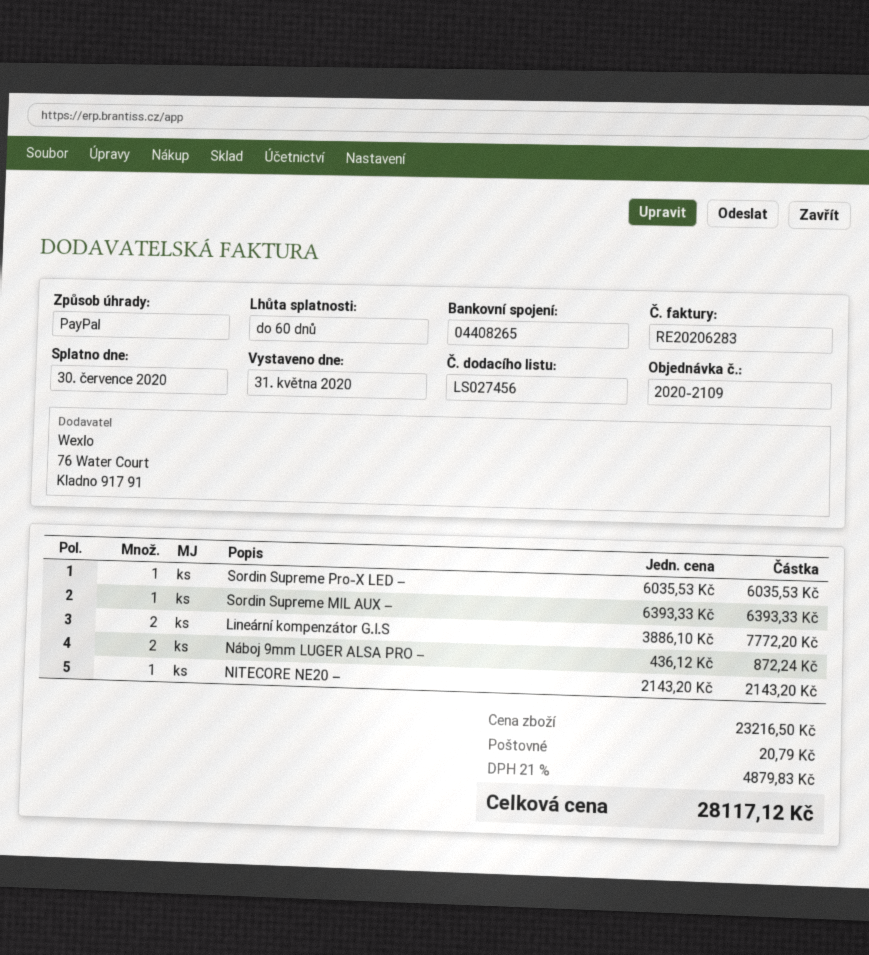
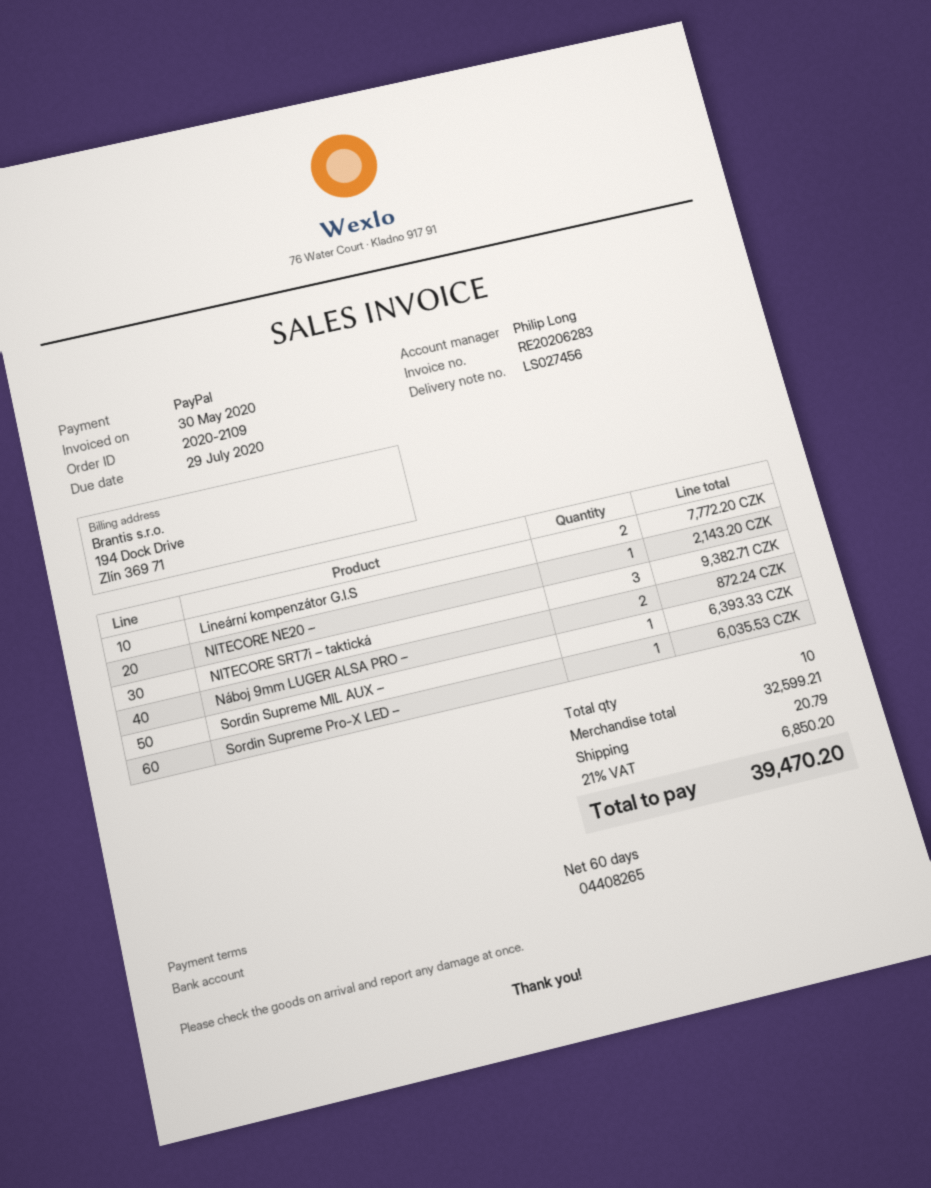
invoice date: 2020-05-31 -> 2020-05-30
due date: 2020-07-30 -> 2020-07-29
NITECORE SRT7i – taktická: none -> 3 for 9382.71
subtotal: 23216.50 -> 32599.21
tax: 21% = 4879.83 -> 21% = 6850.20
total: 28117.12 -> 39470.20

